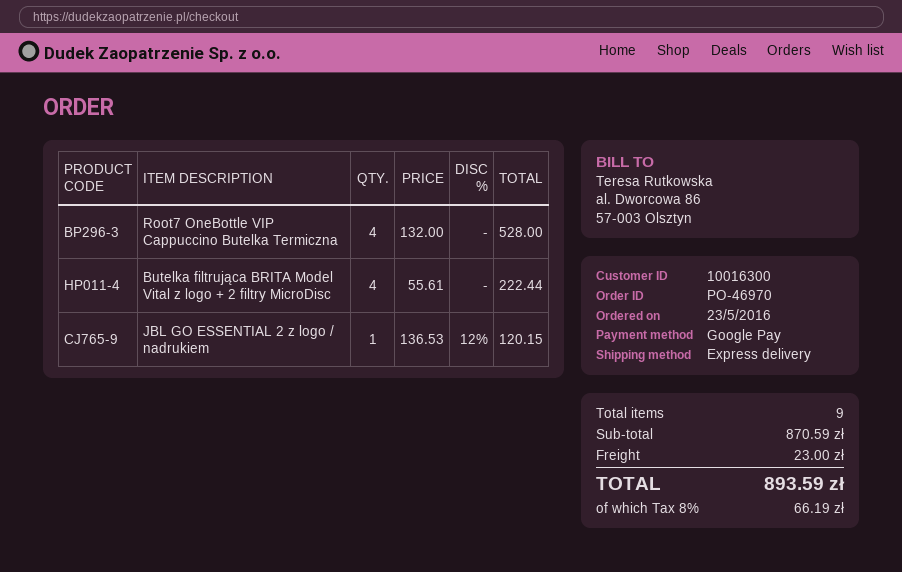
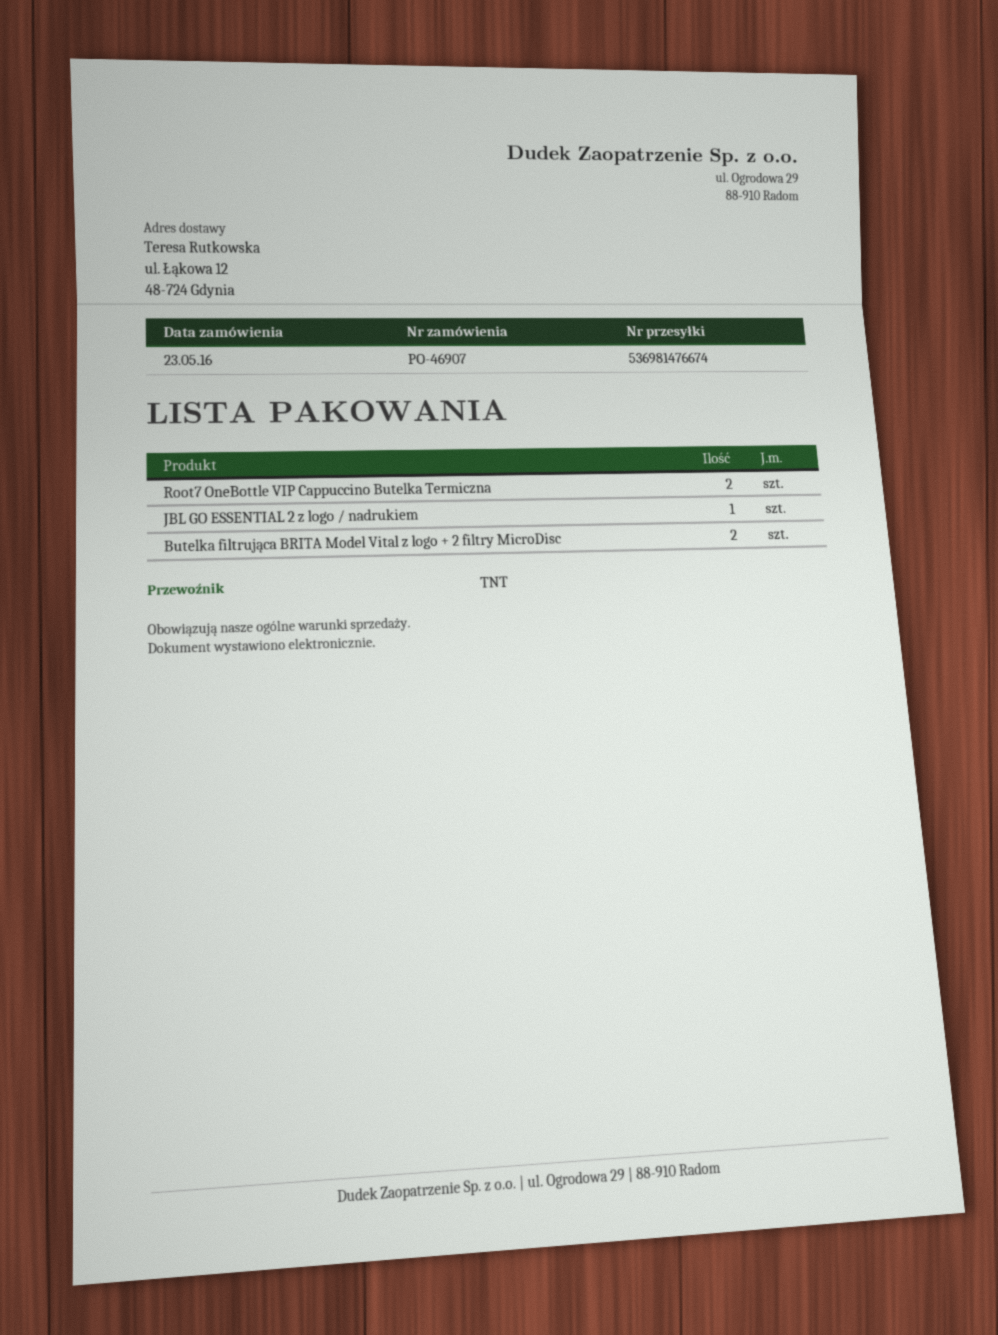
order number: PO-46970 -> PO-46907
shipping method: express -> TNT
Root7 OneBottle VIP Cappuccino Butelka Termiczna: 4 -> 2
Butelka filtrująca BRITA Model Vital z logo + 2 filtry MicroDisc: 4 -> 2

